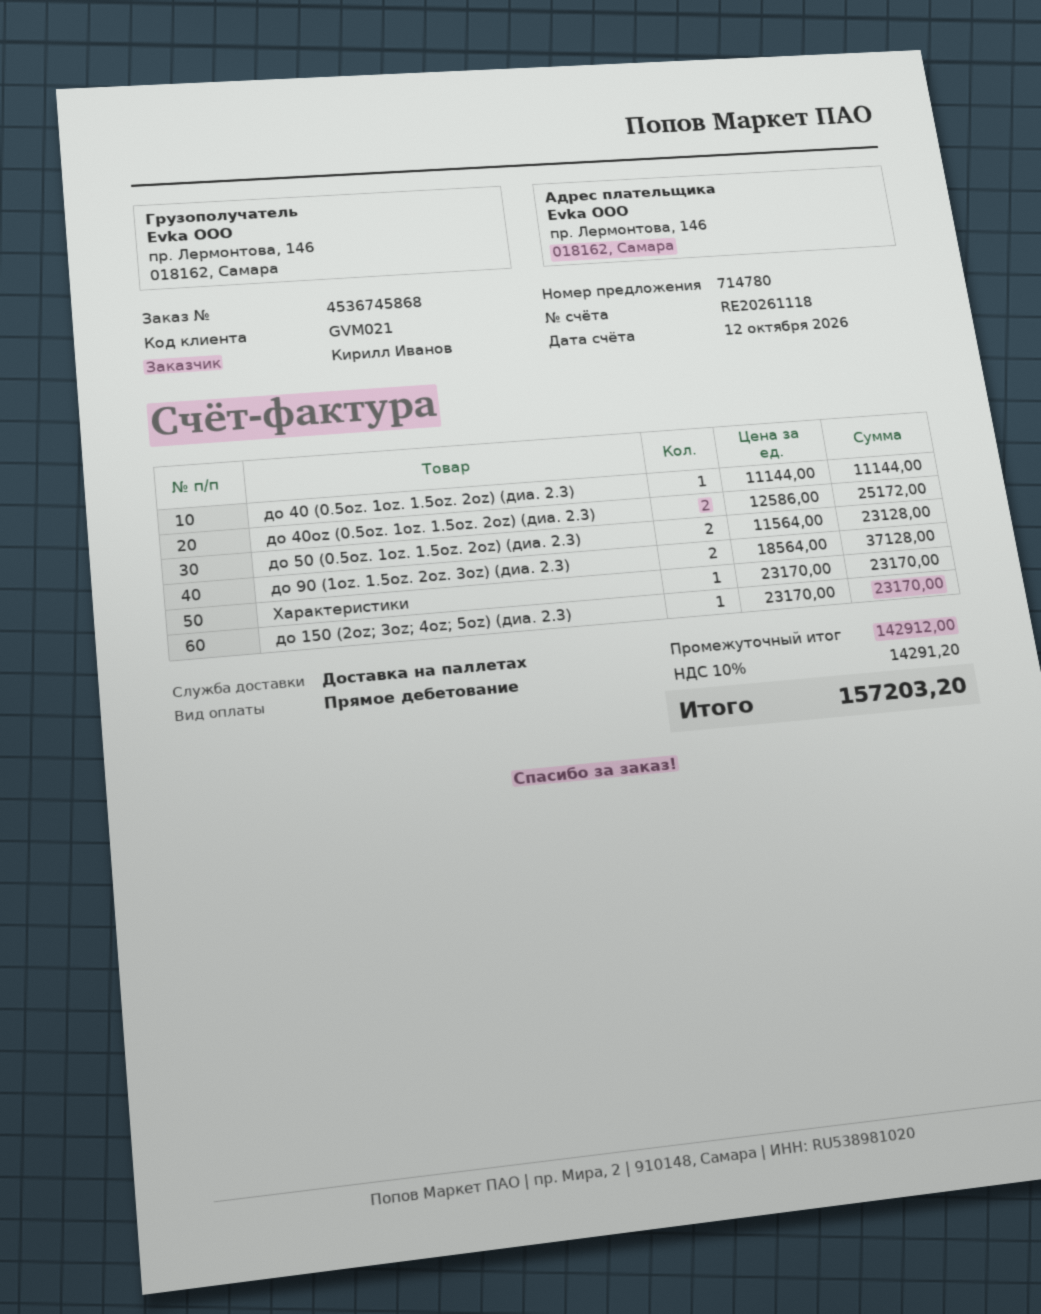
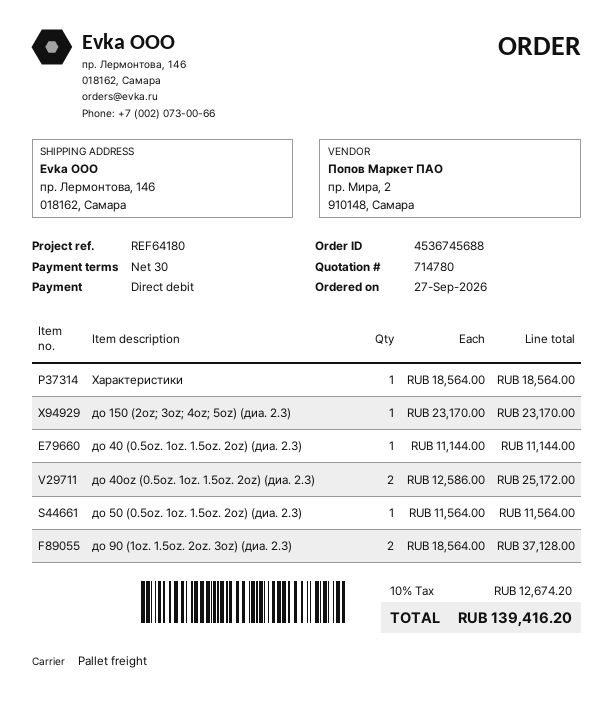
order number: 4536745868 -> 4536745688
до 50 (0.5oz. 1oz. 1.5oz. 2oz) (диа. 2.3): 2 x 11564.00 = 23128.00 -> 1 x 11564.00 = 11564.00
Характеристики: 1 x 23170.00 = 23170.00 -> 1 x 18564.00 = 18564.00
tax: 10% = 14291.20 -> 10% = 12674.20
total: 157203.20 -> 139416.20

